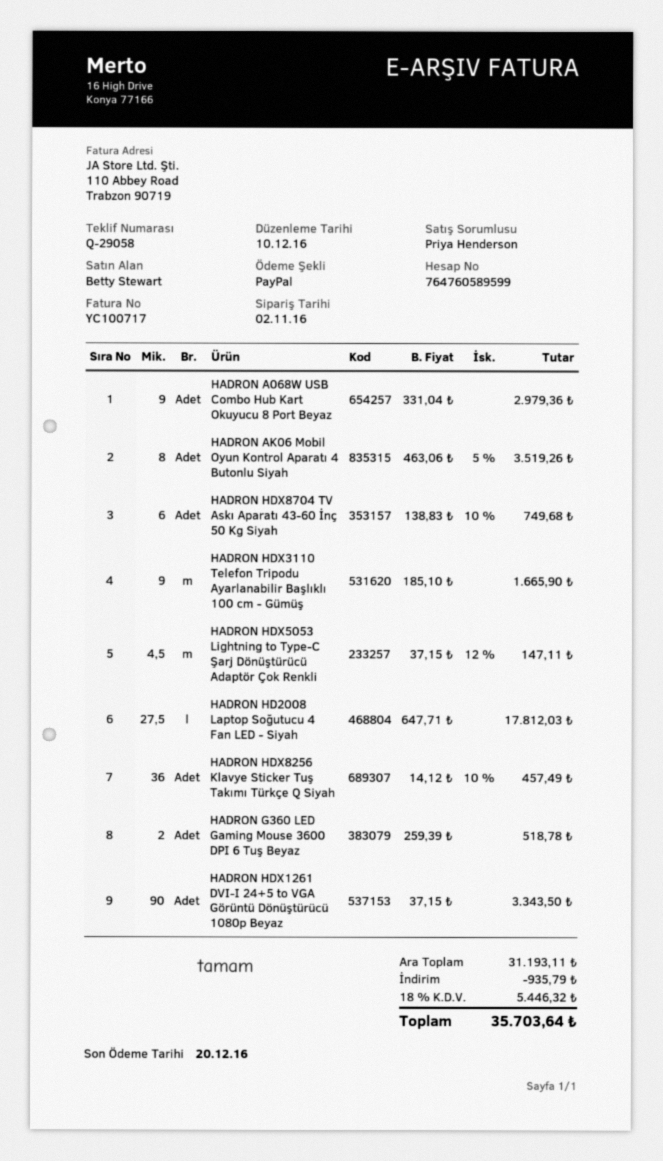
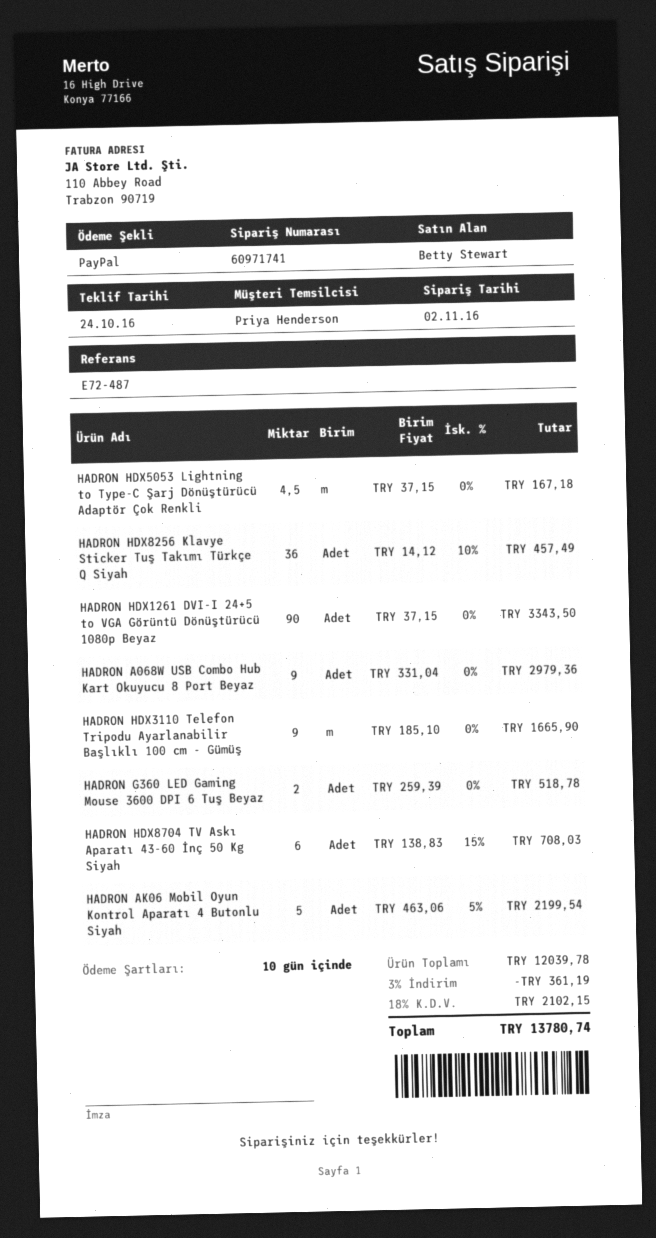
HADRON AK06 Mobil Oyun Kontrol Aparatı 4 Butonlu Siyah: 8 x 463.06 - 5% = 3519.26 -> 5 x 463.06 - 5% = 2199.54
HADRON HDX8704 TV Askı Aparatı 43-60 İnç 50 Kg Siyah: 6 x 138.83 - 10% = 749.68 -> 6 x 138.83 - 15% = 708.03
HADRON HDX5053 Lightning to Type-C Şarj Dönüştürücü Adaptör Çok Renkli: 4.5 x 37.15 - 12% = 147.11 -> 4.5 x 37.15 = 167.18
HADRON HD2008 Laptop Soğutucu 4 Fan LED - Siyah: 27.5 x 647.71 = 17812.03 -> none
subtotal: 31193.11 -> 12039.78
discount: 935.79 -> 361.19
tax: 18% = 5446.32 -> 18% = 2102.15
total: 35703.64 -> 13780.74

